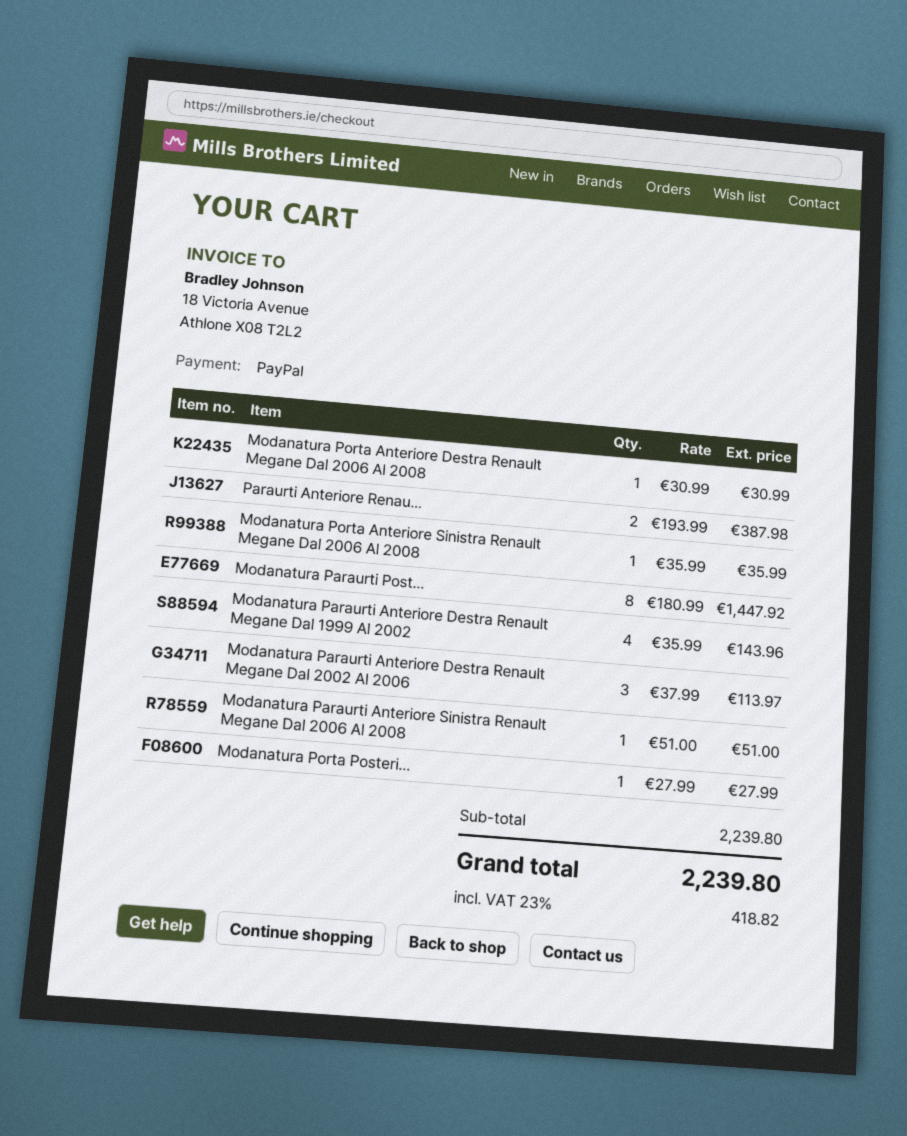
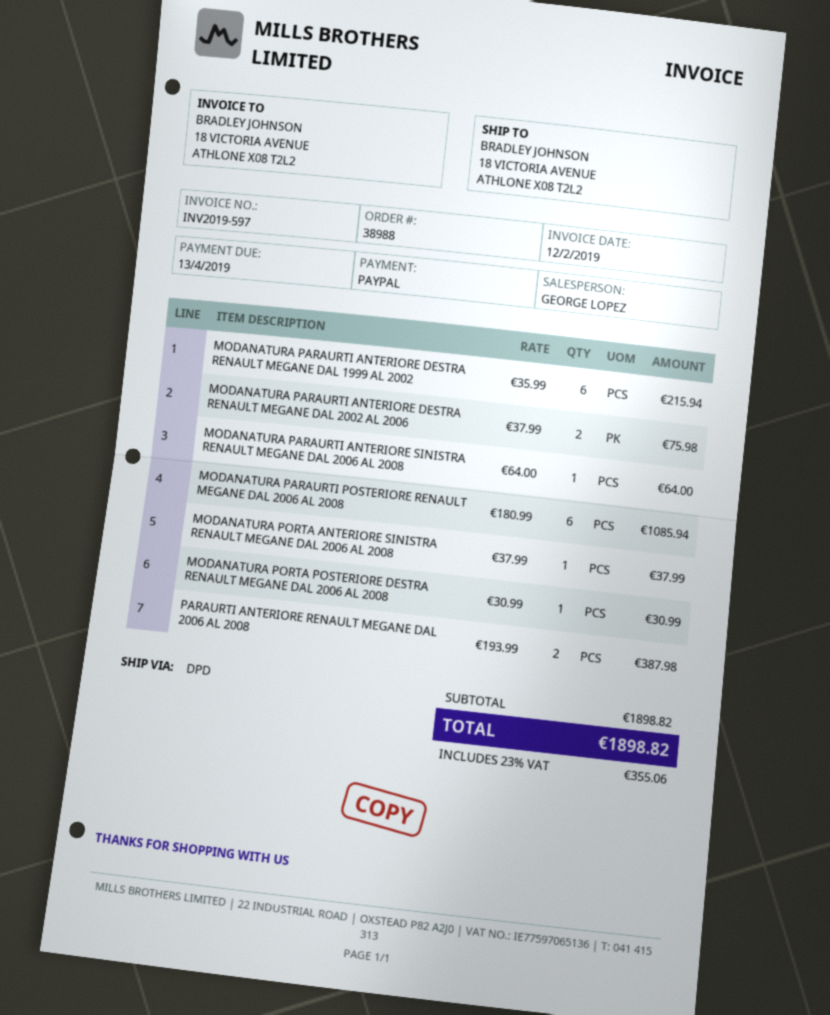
Modanatura Porta Anteriore Destra Renault Megane Dal 2006 Al 2008: 1 x 30.99 = 30.99 -> none
Modanatura Porta Anteriore Sinistra Renault Megane Dal 2006 Al 2008: 1 x 35.99 = 35.99 -> 1 x 37.99 = 37.99
Modanatura Paraurti Post...: 8 x 180.99 = 1447.92 -> 6 x 180.99 = 1085.94
Modanatura Paraurti Anteriore Destra Renault Megane Dal 1999 Al 2002: 4 x 35.99 = 143.96 -> 6 x 35.99 = 215.94
Modanatura Paraurti Anteriore Destra Renault Megane Dal 2002 Al 2006: 3 x 37.99 = 113.97 -> 2 x 37.99 = 75.98
Modanatura Paraurti Anteriore Sinistra Renault Megane Dal 2006 Al 2008: 1 x 51.00 = 51.00 -> 1 x 64.00 = 64.00
Modanatura Porta Posteri...: 1 x 27.99 = 27.99 -> 1 x 30.99 = 30.99
subtotal: 2239.80 -> 1898.82
tax: 23% = 418.82 -> 23% = 355.06
total: 2239.80 -> 1898.82

